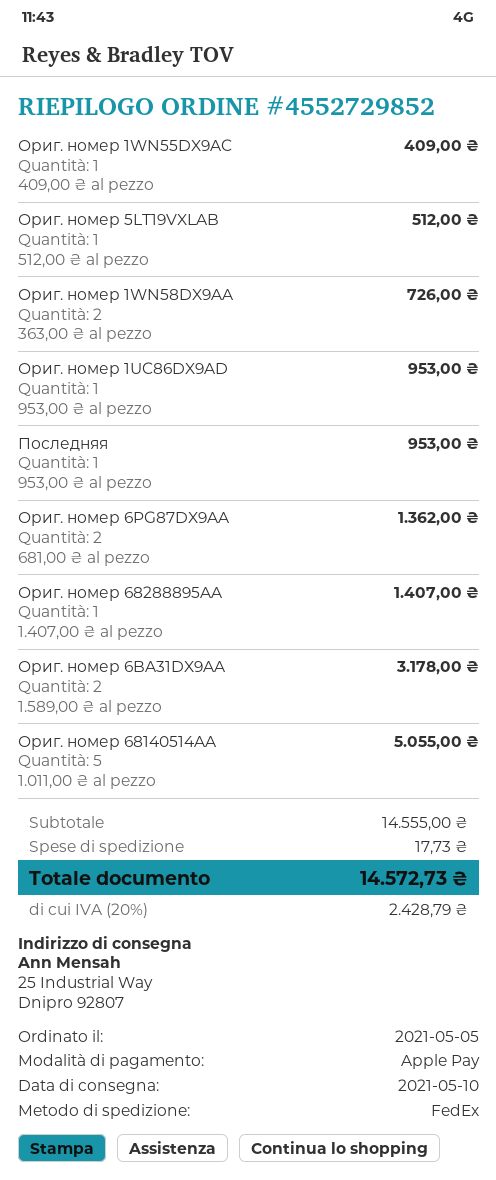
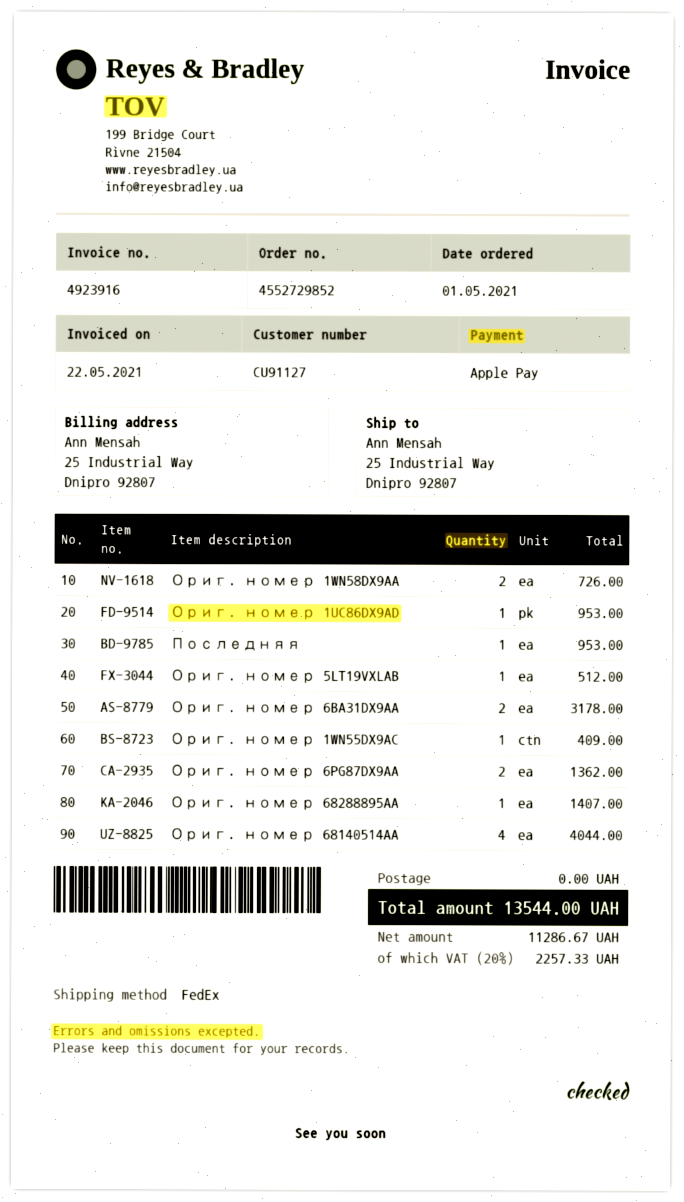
order date: 2021-05-05 -> 2021-05-01
Ориг. номер 68140514AA: 5 for 5055.00 -> 4 for 4044.00
shipping: 17.73 -> 0.00
tax: 20% = 2428.79 -> 20% = 2257.33
total: 14572.73 -> 13544.00

